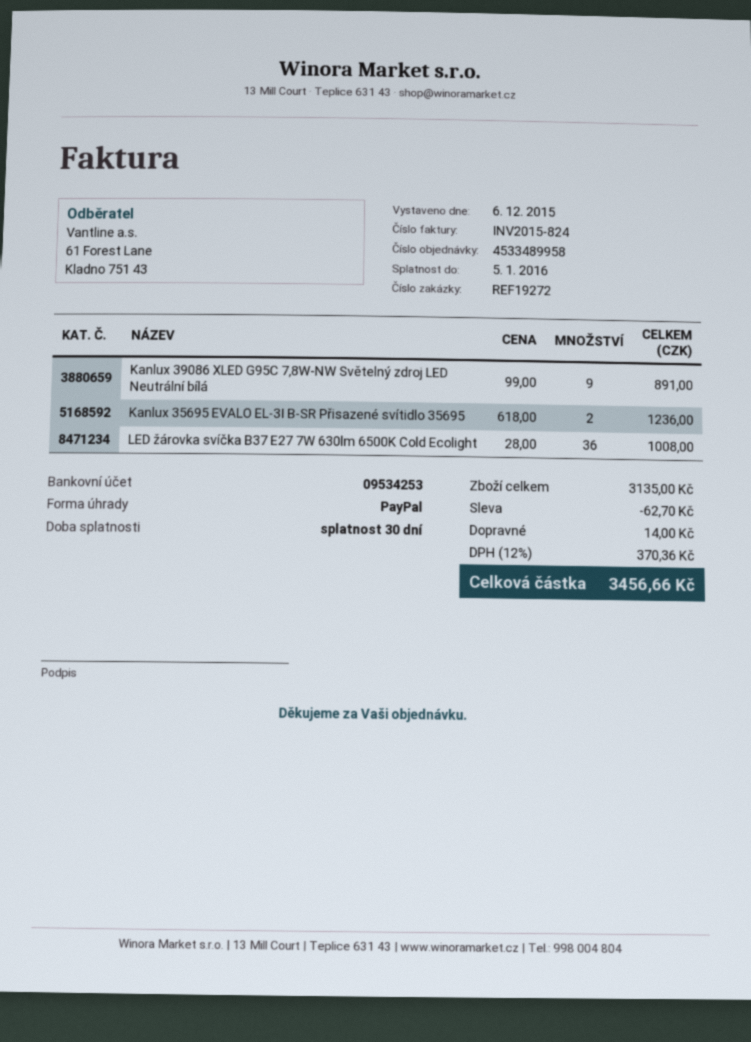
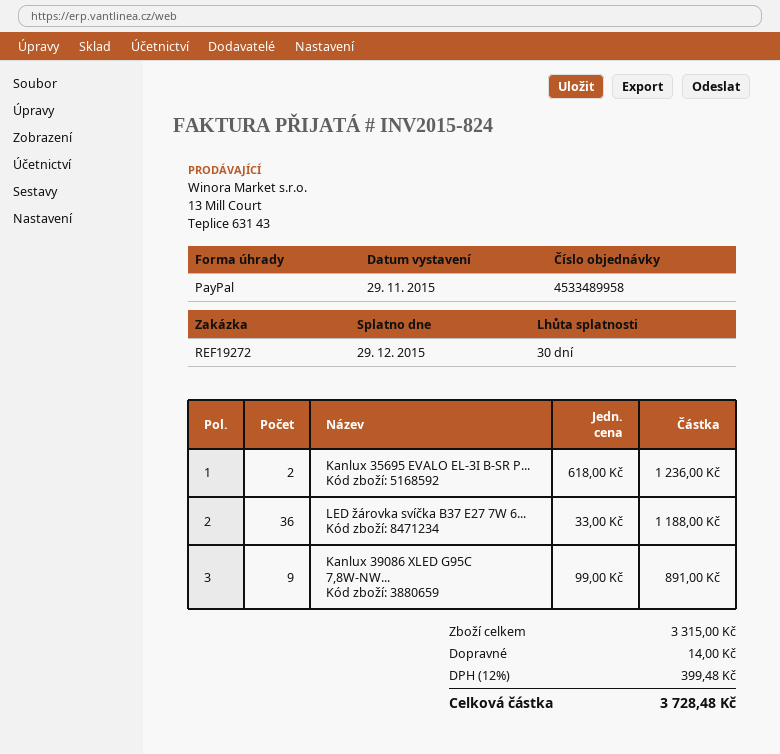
invoice date: 2015-12-06 -> 2015-11-29
due date: 2016-01-05 -> 2015-12-29
LED žárovka svíčka B37 E27 7W 630lm 6500K Cold Ecolight: 36 x 28.00 = 1008.00 -> 36 x 33.00 = 1188.00
subtotal: 3135.00 -> 3315.00
discount: 62.70 -> none
tax: 12% = 370.36 -> 12% = 399.48
total: 3456.66 -> 3728.48

